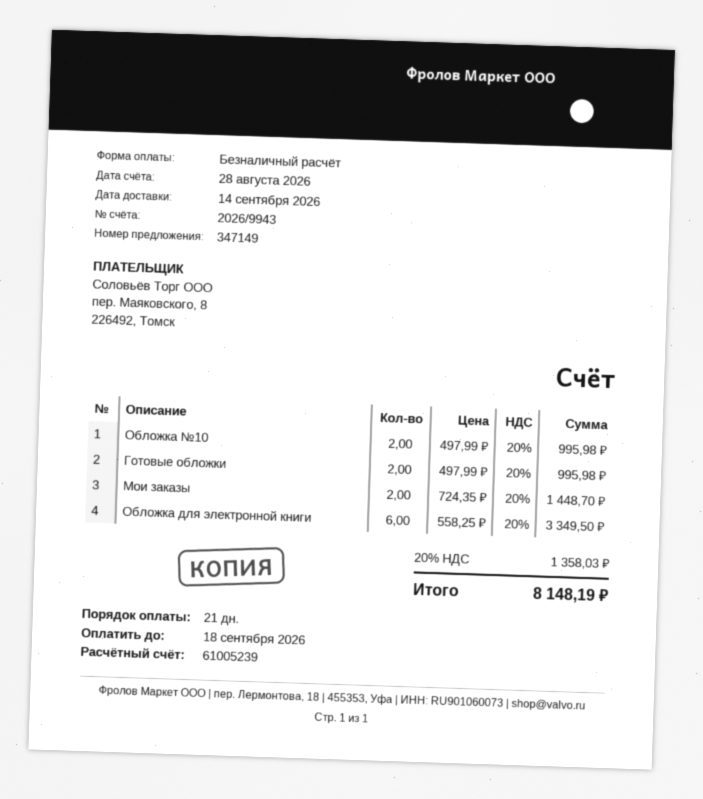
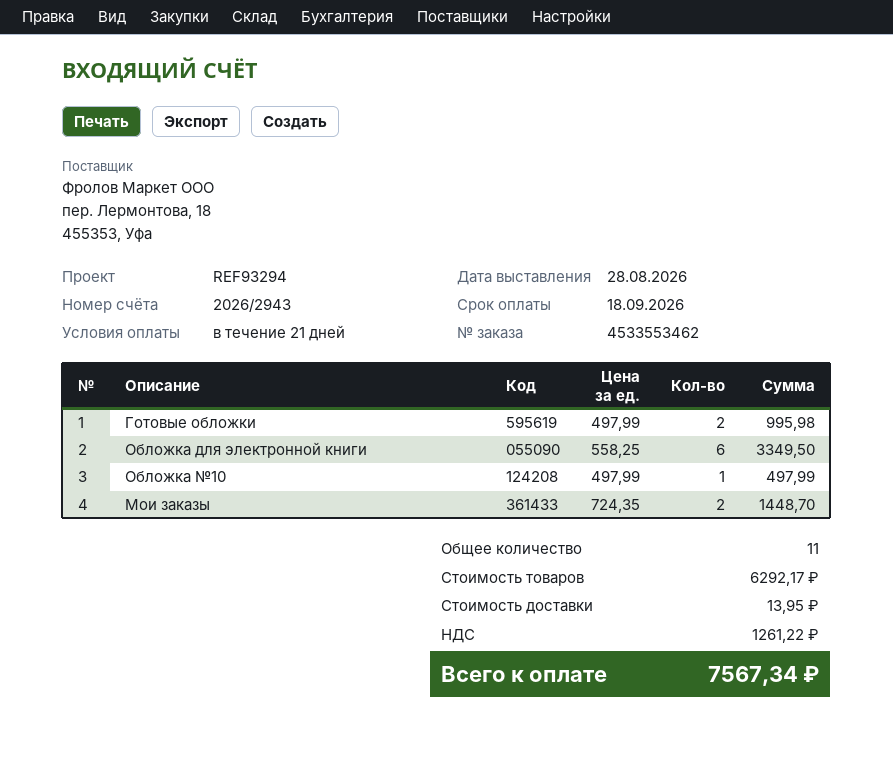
invoice number: 2026/9943 -> 2026/2943
Обложка №10: 2 x 497.99 = 995.98 -> 1 x 497.99 = 497.99
shipping: none -> 13.95
tax: 1358.03 -> 1261.22
total: 8148.19 -> 7567.34

